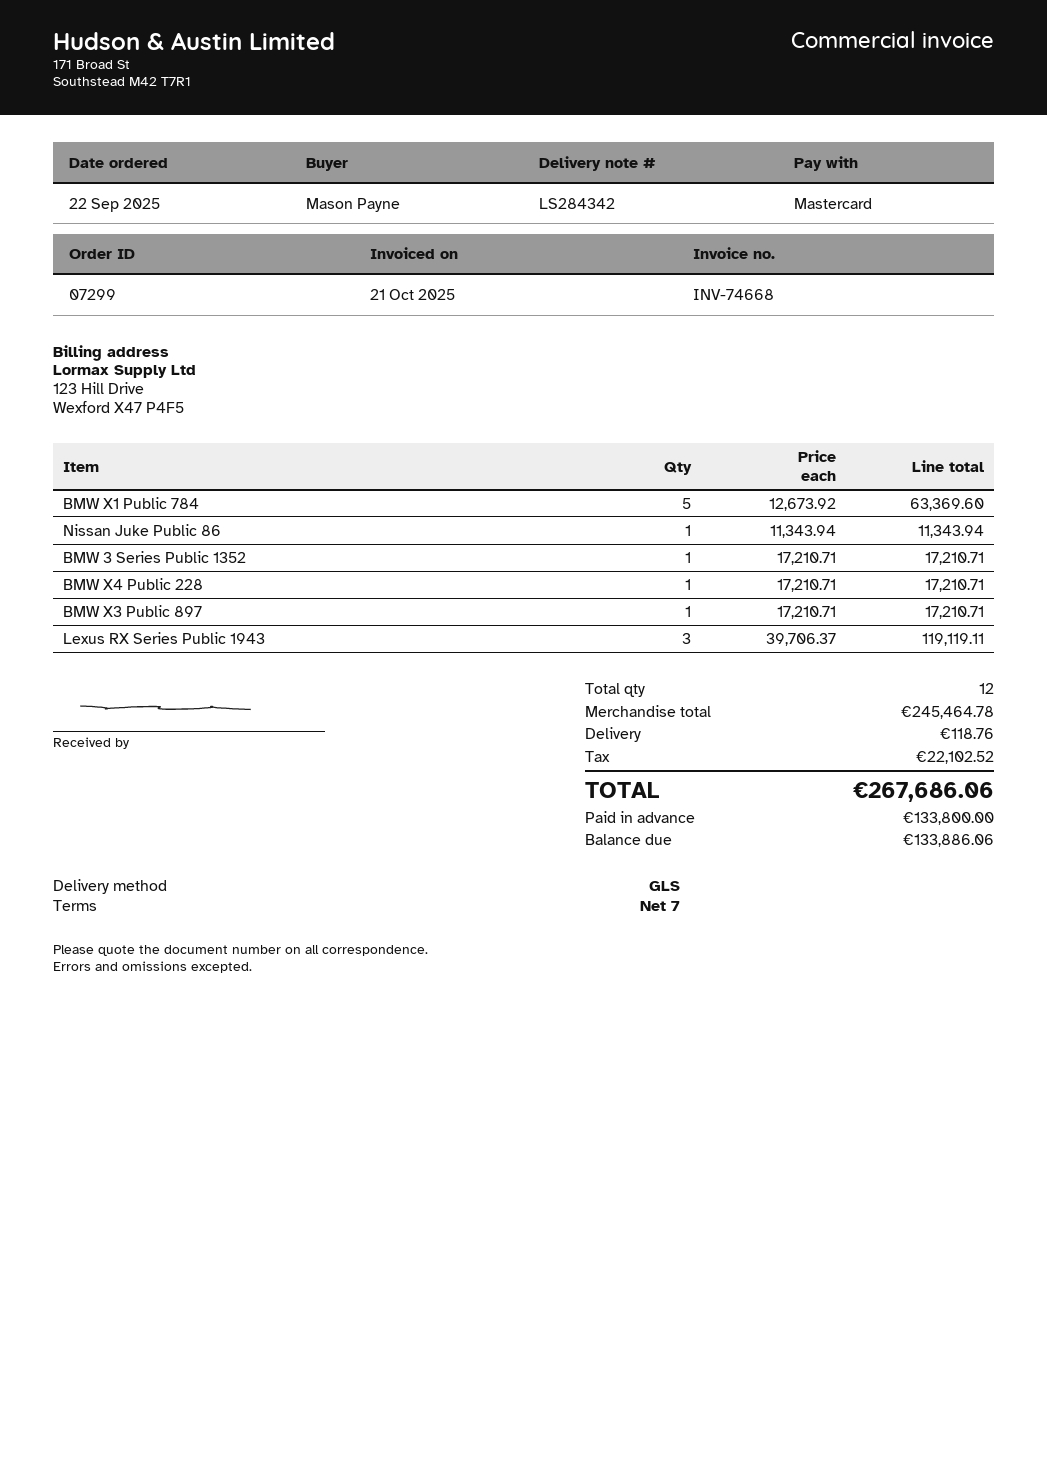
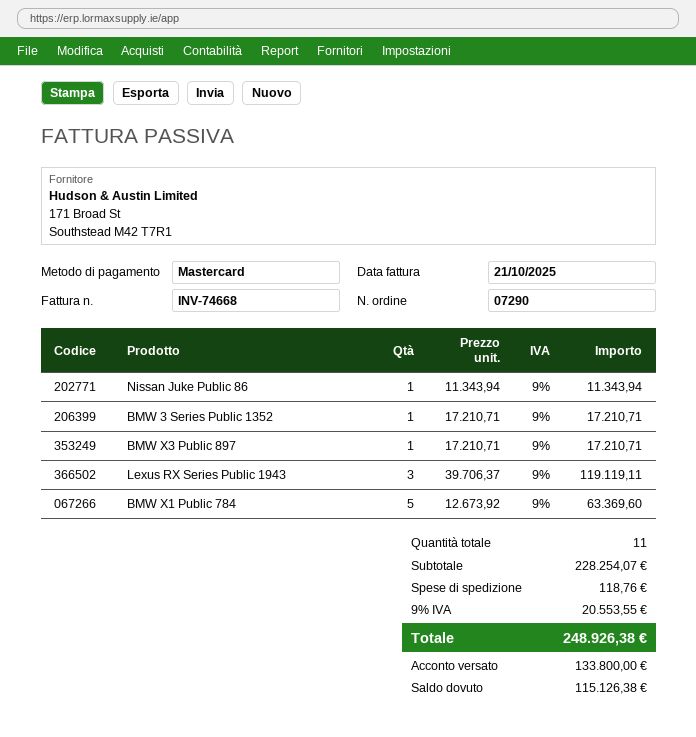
order number: 07299 -> 07290
BMW X4 Public 228: 1 x 17210.71 = 17210.71 -> none
total quantity: 12 -> 11
subtotal: 245464.78 -> 228254.07
tax: 22102.52 -> 20553.55
total: 267686.06 -> 248926.38
balance: 133886.06 -> 115126.38

